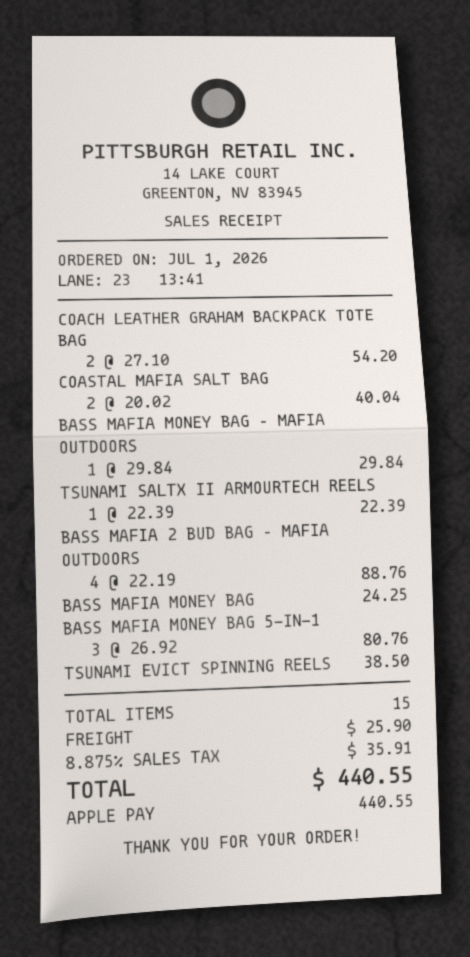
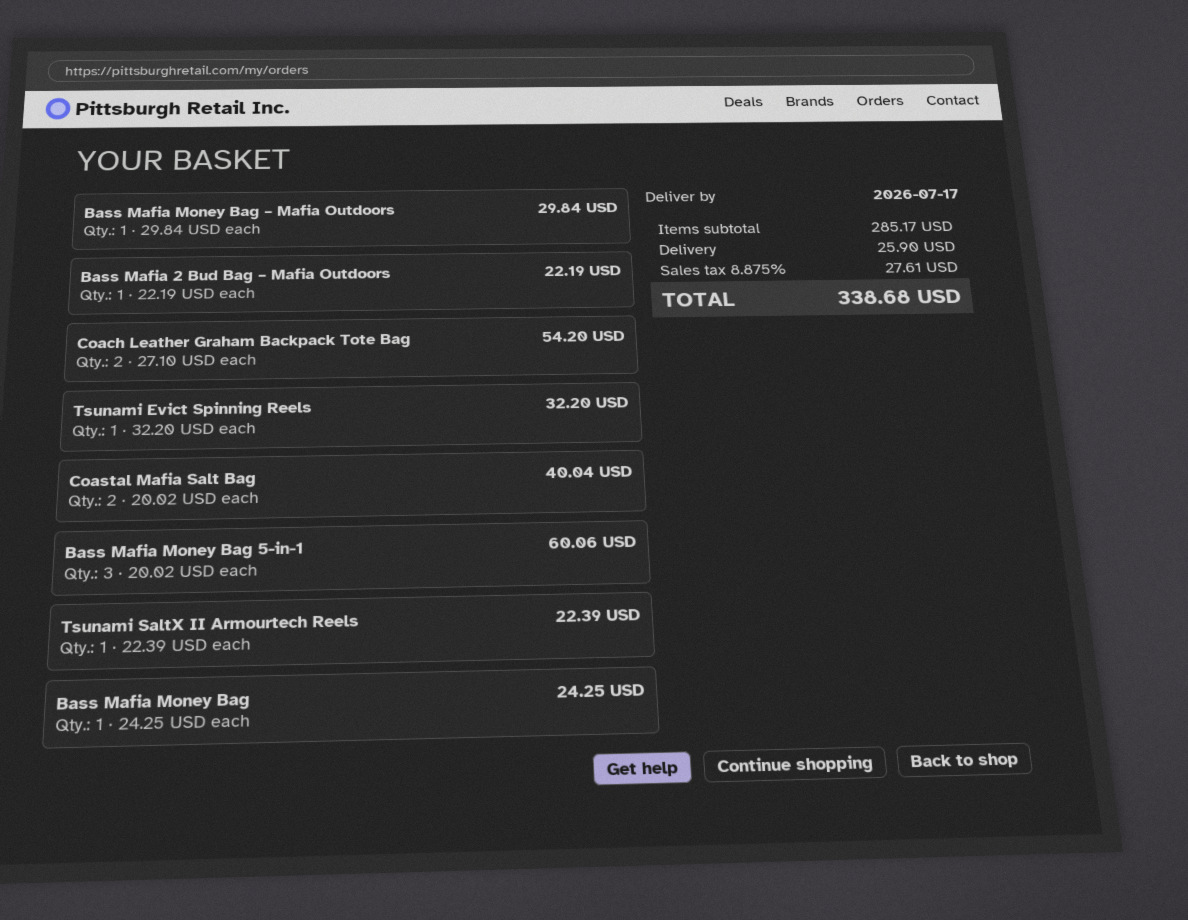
BASS MAFIA 2 BUD BAG – MAFIA OUTDOORS: 4 x 22.19 = 88.76 -> 1 x 22.19 = 22.19
BASS MAFIA MONEY BAG 5-IN-1: 3 x 26.92 = 80.76 -> 3 x 20.02 = 60.06
TSUNAMI EVICT SPINNING REELS: 1 x 38.50 = 38.50 -> 1 x 32.20 = 32.20
tax: 8.875% = 35.91 -> 8.875% = 27.61
total: 440.55 -> 338.68

